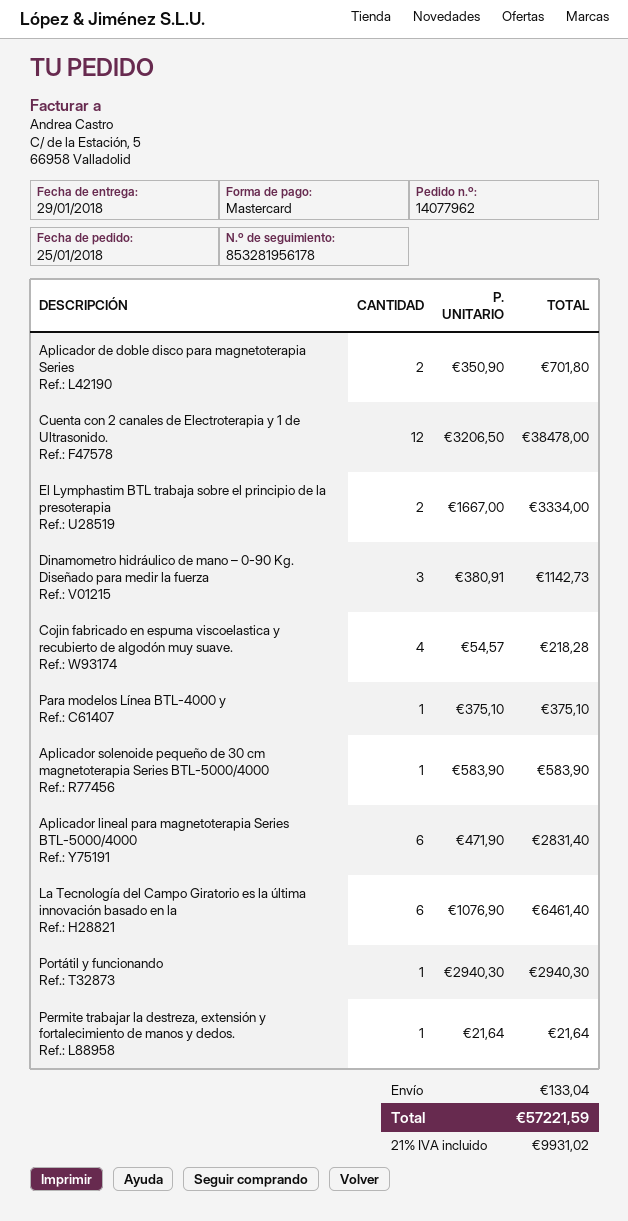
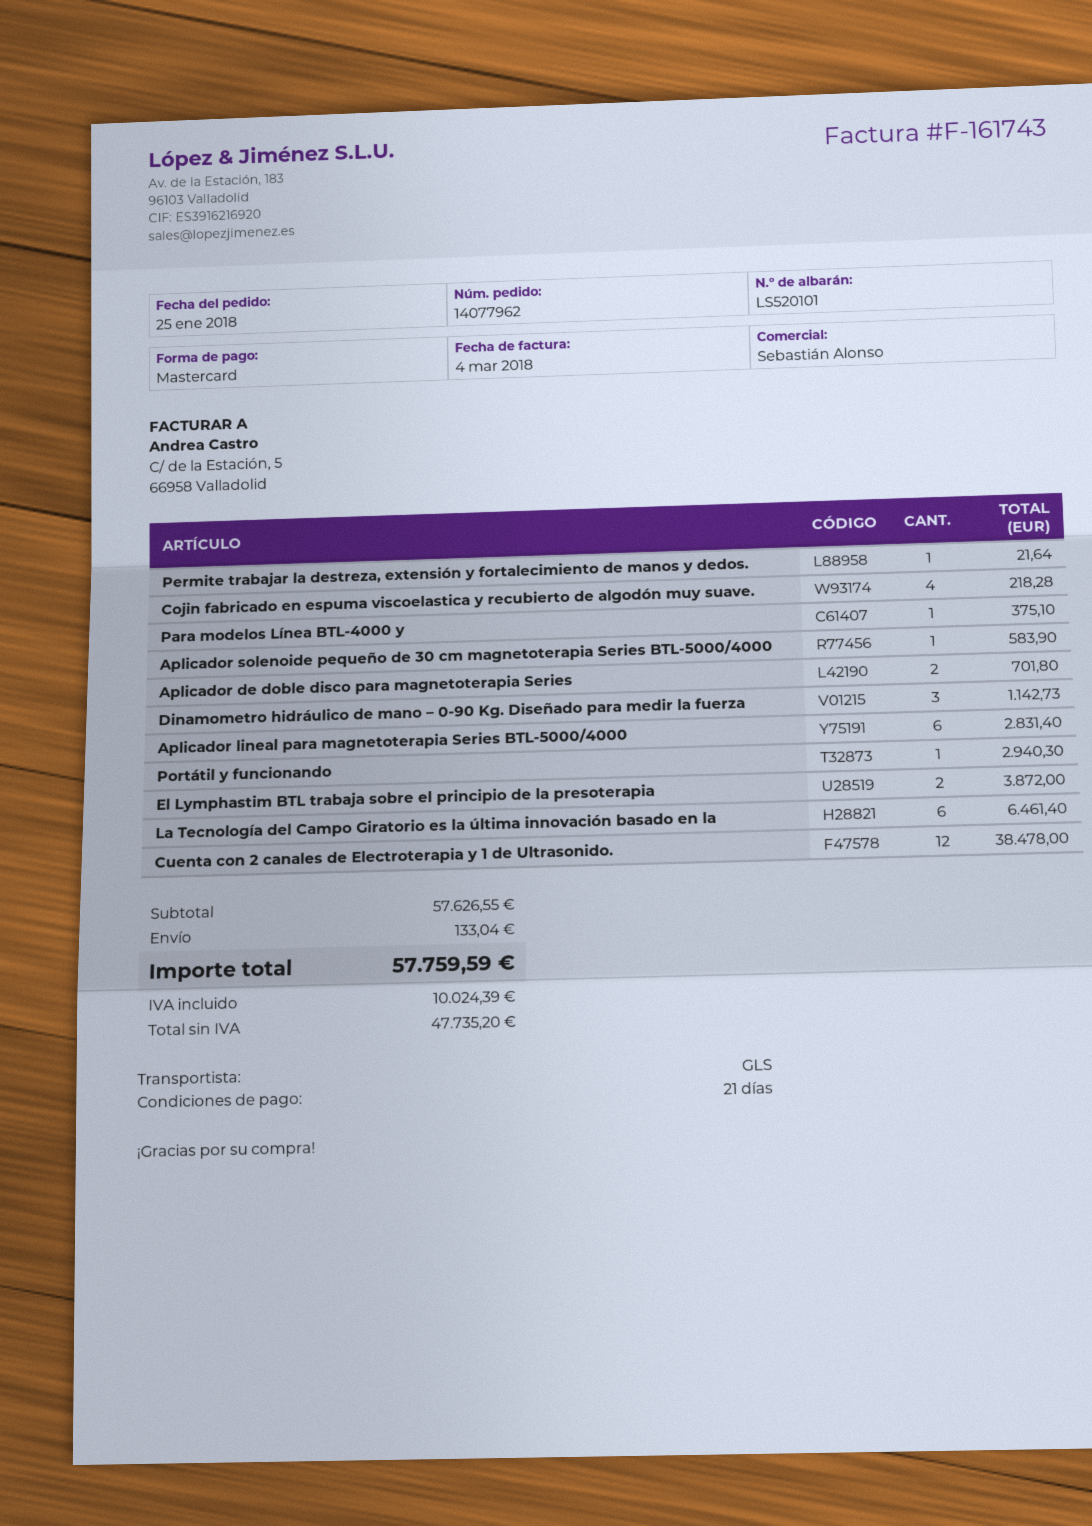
El Lymphastim BTL trabaja sobre el principio de la presoterapia: 2 for 3334.00 -> 2 for 3872.00
tax: 9931.02 -> 10024.39
total: 57221.59 -> 57759.59

